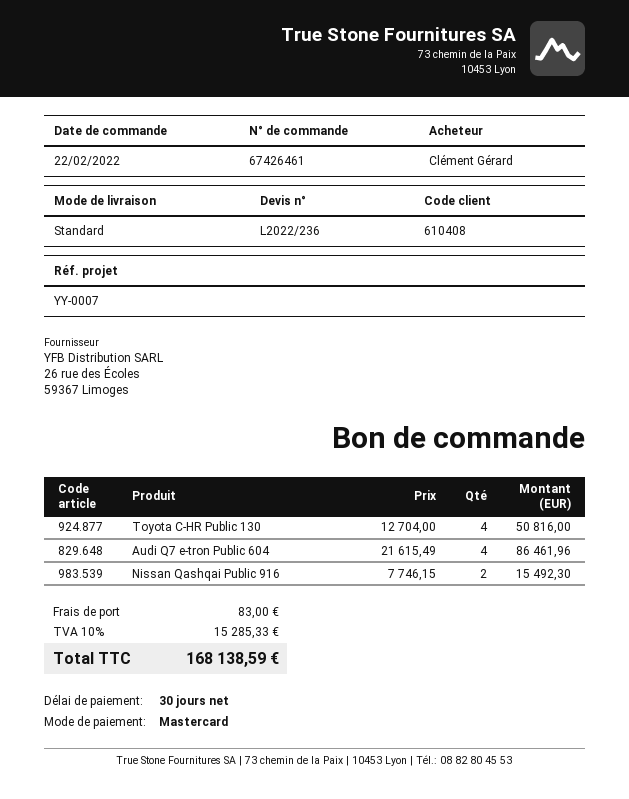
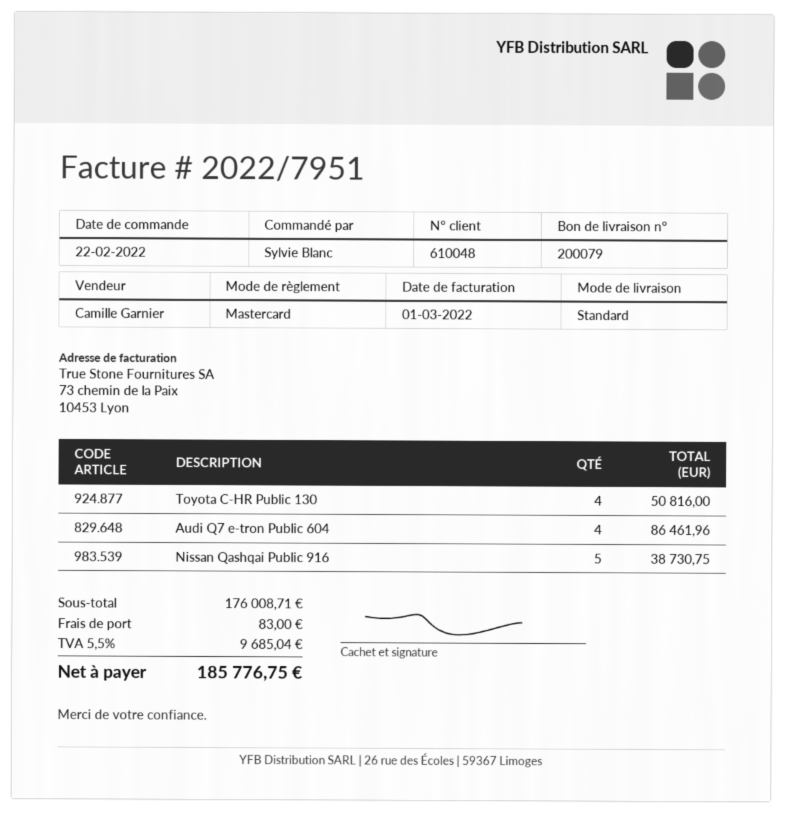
customer number: 610408 -> 610048
ordered by: Clément Gérard -> Sylvie Blanc
Nissan Qashqai Public 916: 2 for 15492.30 -> 5 for 38730.75
tax: 10% = 15285.33 -> 5.5% = 9685.04
total: 168138.59 -> 185776.75

